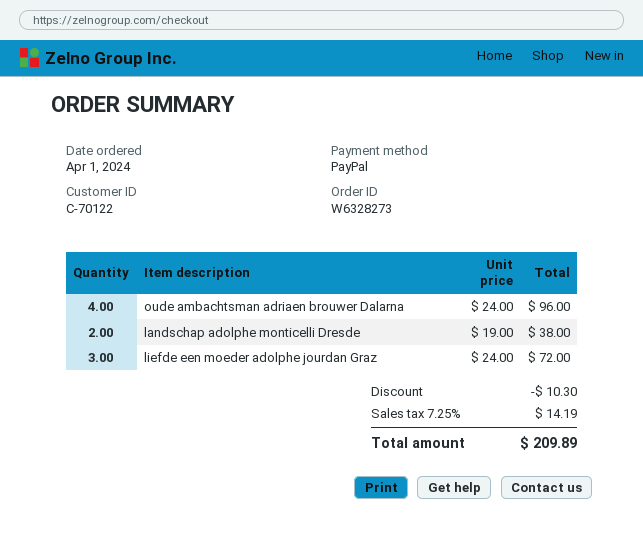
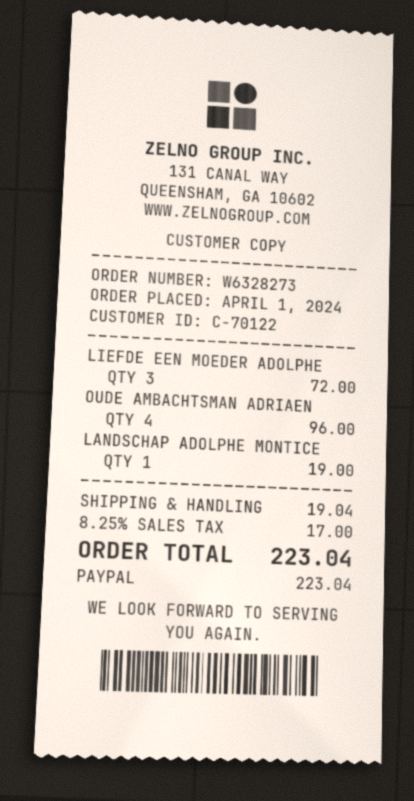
landschap adolphe monticelli Dresde: 2 for 38.00 -> 1 for 19.00
discount: 10.30 -> none
shipping: none -> 19.04
tax: 7.25% = 14.19 -> 8.25% = 17.00
total: 209.89 -> 223.04

